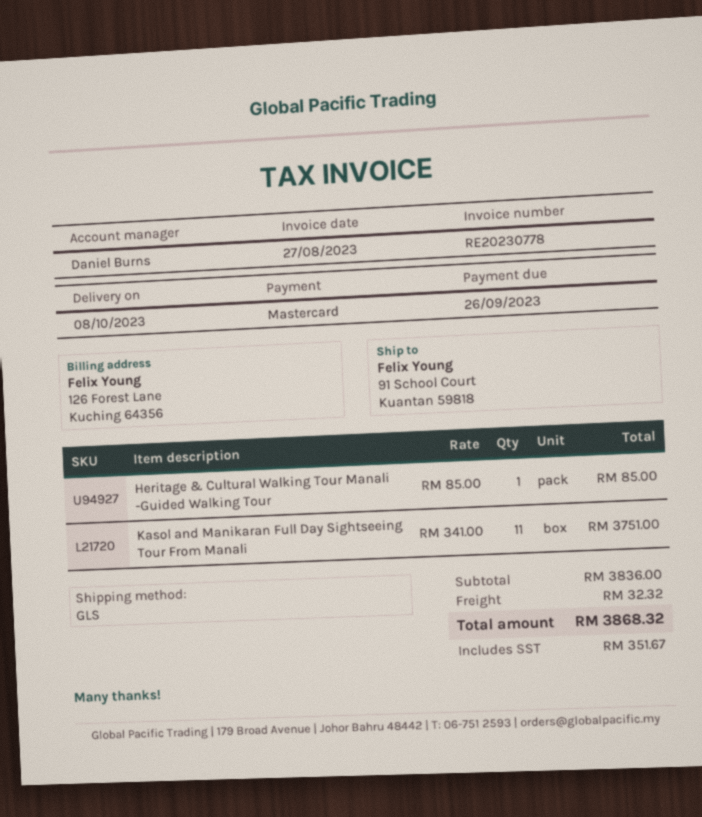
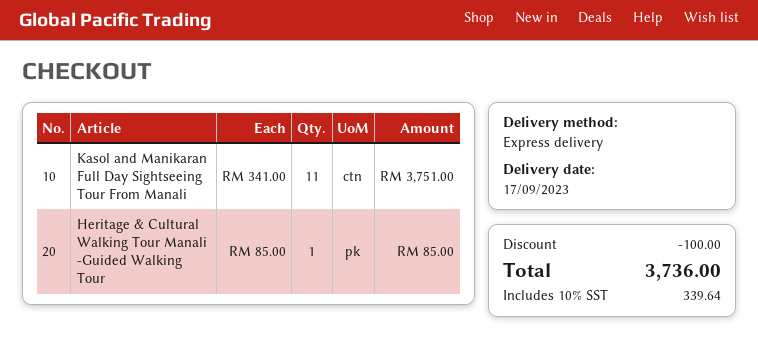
delivery date: 2023-10-08 -> 2023-09-17
shipping method: GLS -> express
discount: none -> 100.00
shipping: 32.32 -> none
tax: 351.67 -> 339.64
total: 3868.32 -> 3736.00

